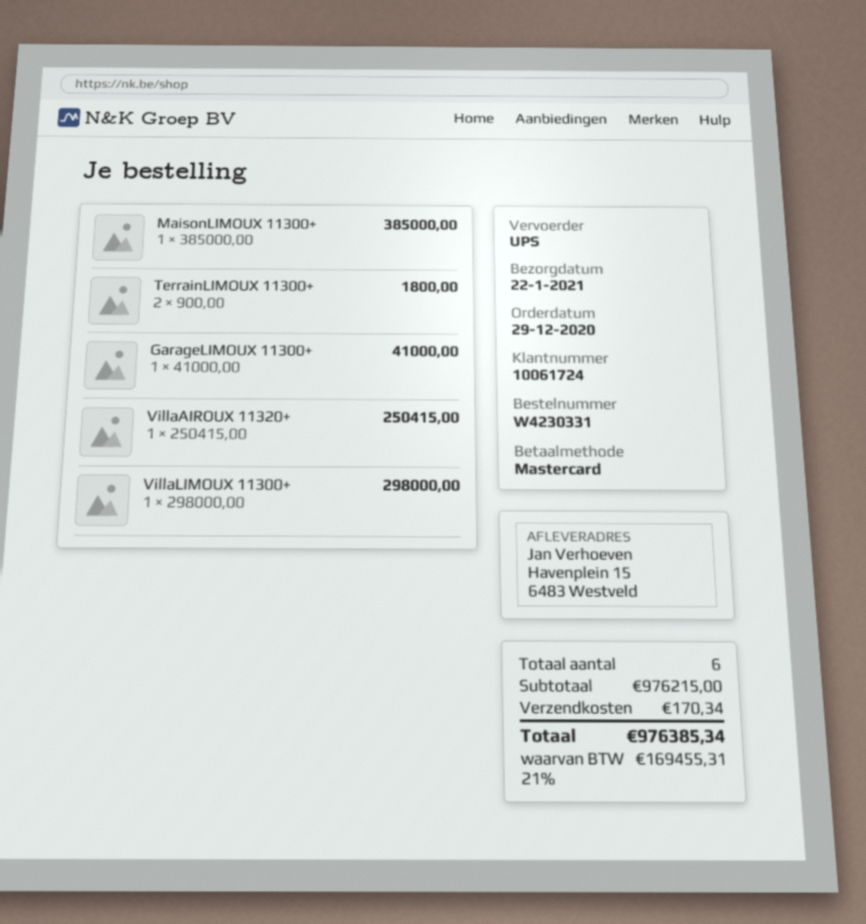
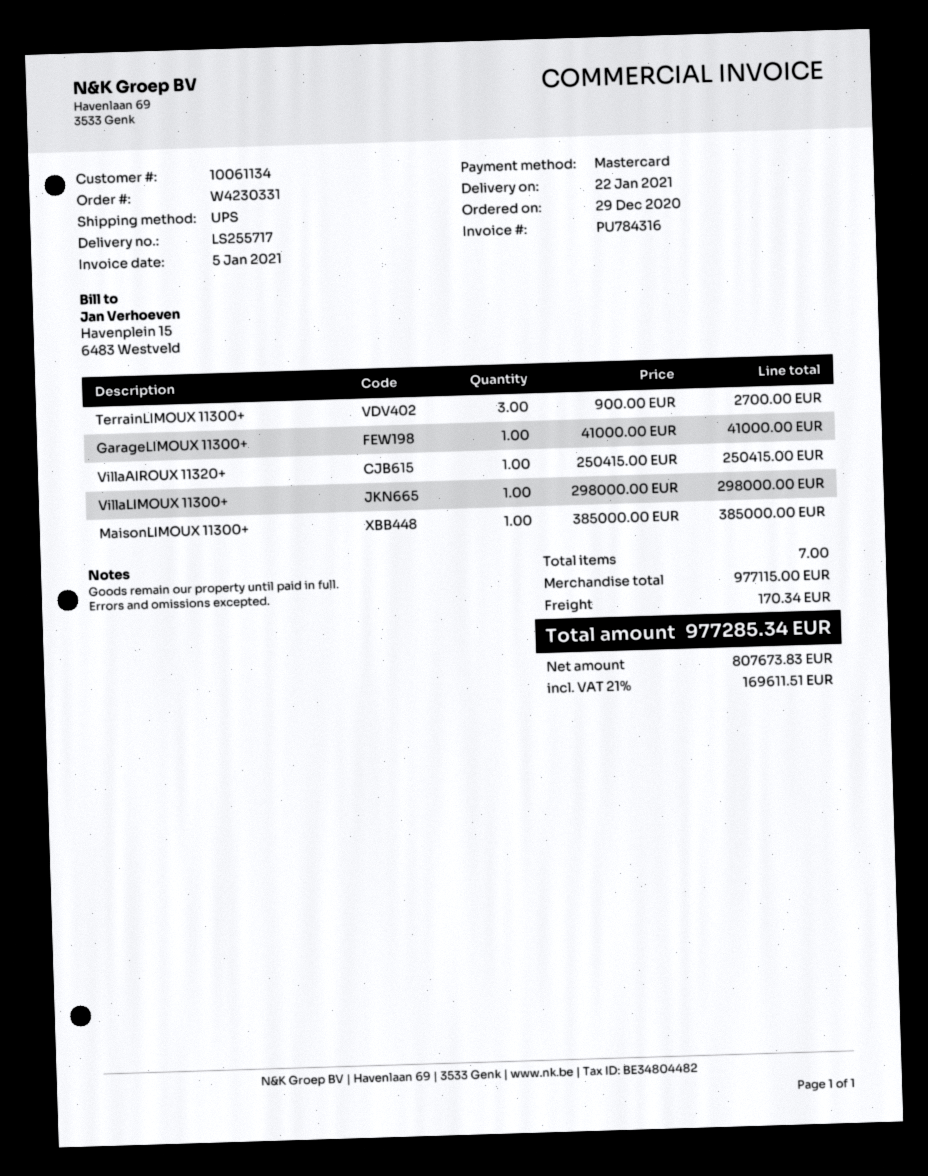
customer number: 10061724 -> 10061134
TerrainLIMOUX 11300+: 2 x 900.00 = 1800.00 -> 3 x 900.00 = 2700.00
total quantity: 6 -> 7
subtotal: 976215.00 -> 977115.00
tax: 21% = 169455.31 -> 21% = 169611.51
total: 976385.34 -> 977285.34

